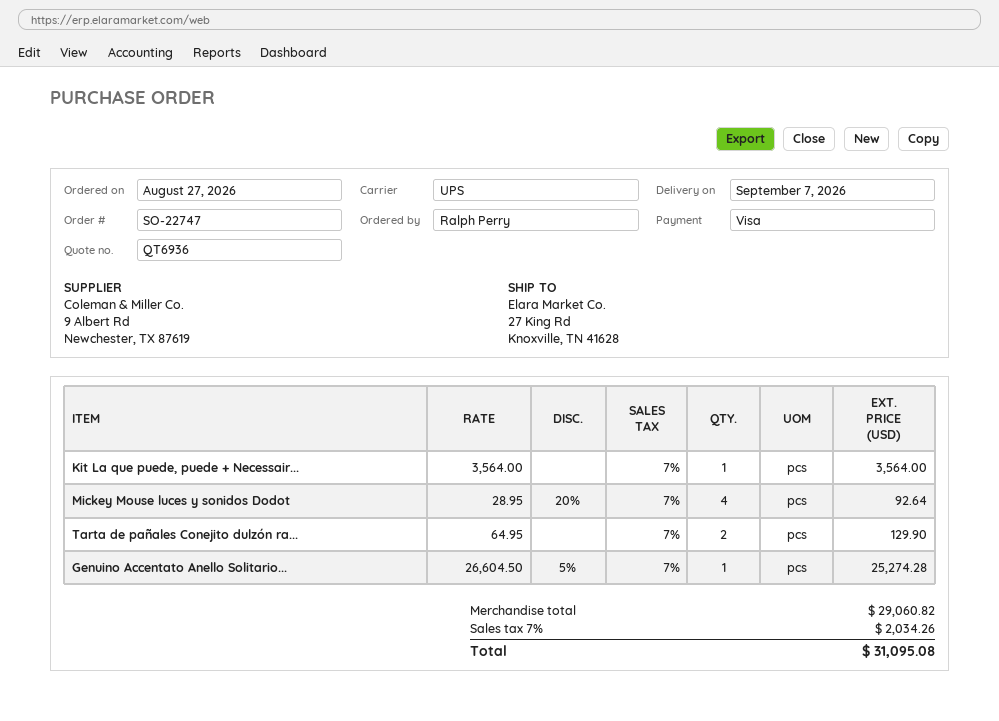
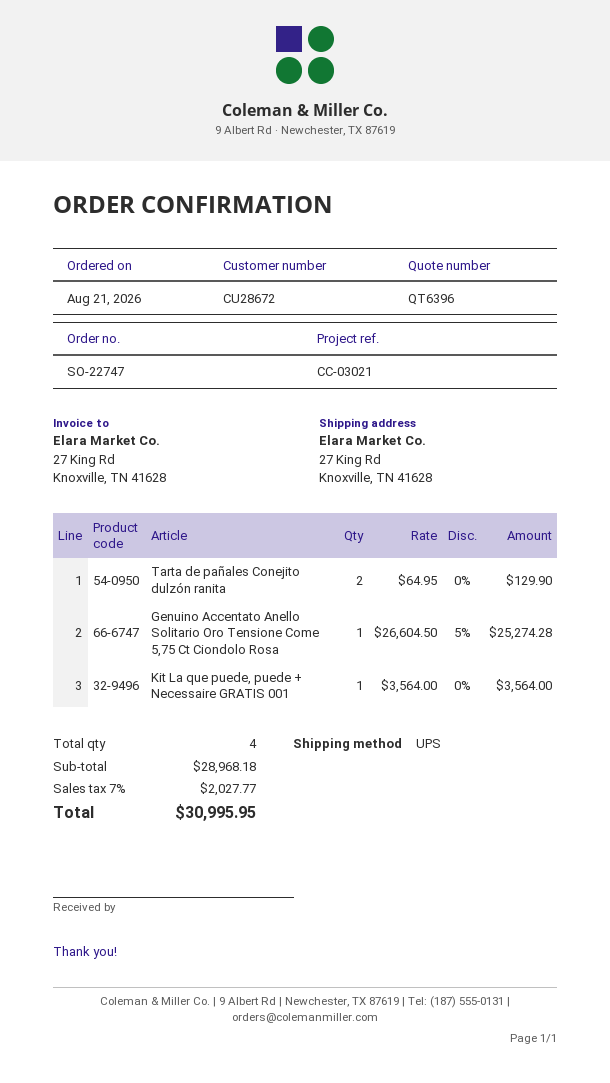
quote number: QT6936 -> QT6396
order date: 2026-08-27 -> 2026-08-21
Mickey Mouse luces y sonidos Dodot: 4 x 28.95 - 20% = 92.64 -> none
subtotal: 29060.82 -> 28968.18
tax: 7% = 2034.26 -> 7% = 2027.77
total: 31095.08 -> 30995.95

